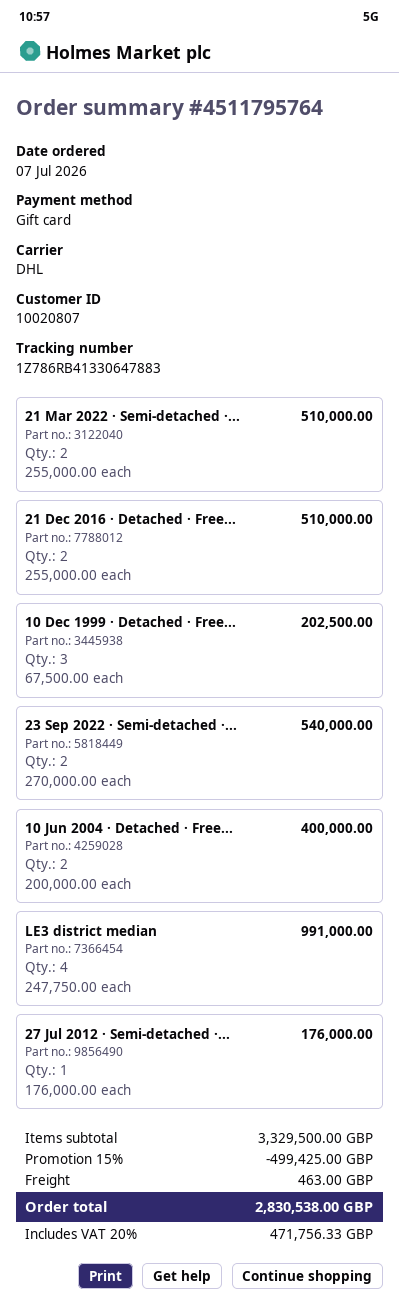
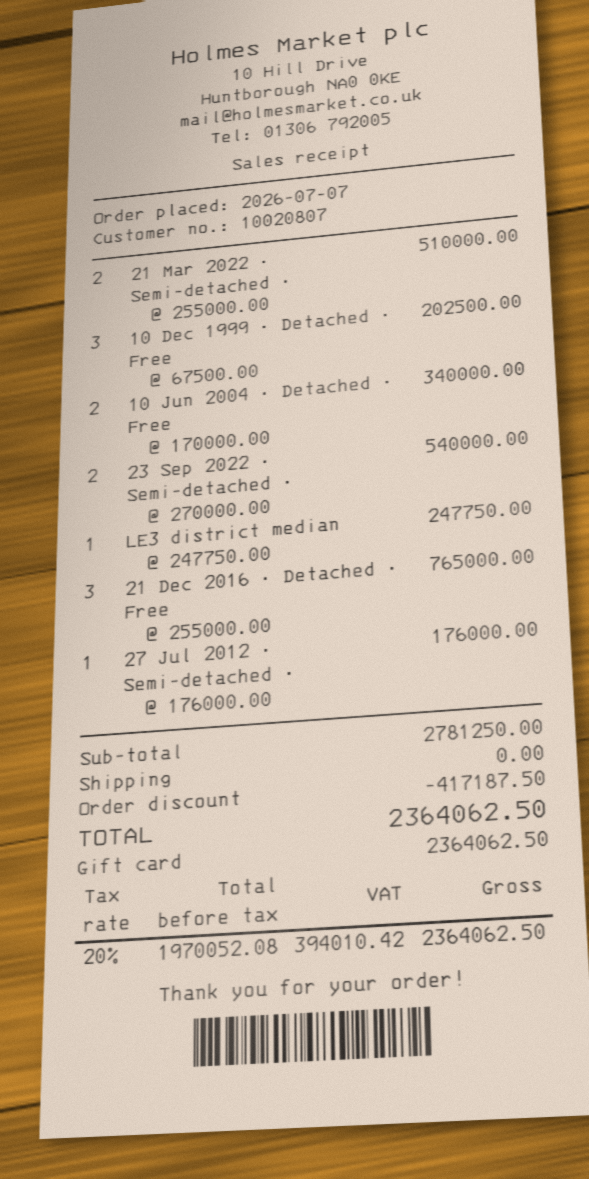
21 Dec 2016 · Detached · Free...: 2 x 255000.00 = 510000.00 -> 3 x 255000.00 = 765000.00
10 Jun 2004 · Detached · Free...: 2 x 200000.00 = 400000.00 -> 2 x 170000.00 = 340000.00
LE3 district median: 4 x 247750.00 = 991000.00 -> 1 x 247750.00 = 247750.00
subtotal: 3329500.00 -> 2781250.00
discount: 499425.00 -> 417187.50
shipping: 463.00 -> 0.00
tax: 20% = 471756.33 -> 20% = 394010.42
total: 2830538.00 -> 2364062.50

